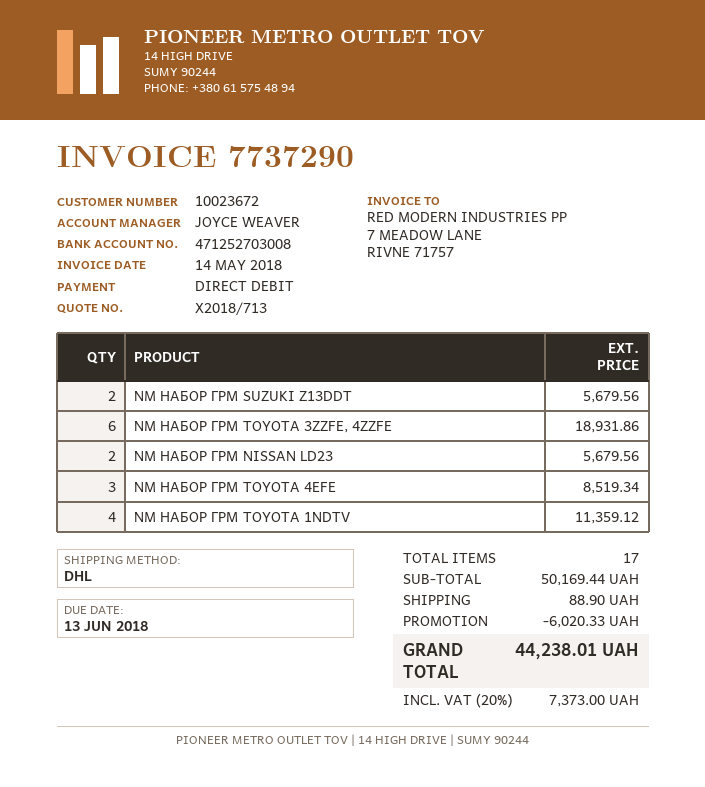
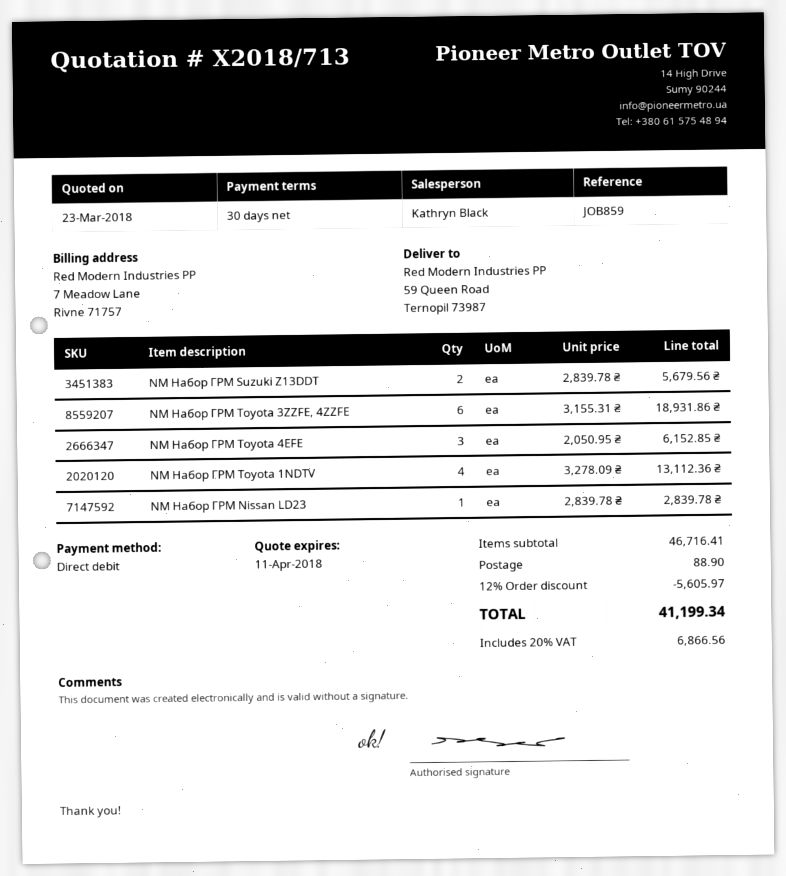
sales rep: JOYCE WEAVER -> Kathryn Black
NM НАБОР ГРМ NISSAN LD23: 2 for 5679.56 -> 1 for 2839.78
NM НАБОР ГРМ TOYOTA 4EFE: 3 for 8519.34 -> 3 for 6152.85
NM НАБОР ГРМ TOYOTA 1NDTV: 4 for 11359.12 -> 4 for 13112.36
subtotal: 50169.44 -> 46716.41
discount: 6020.33 -> 5605.97
tax: 20% = 7373.00 -> 20% = 6866.56
total: 44238.01 -> 41199.34

